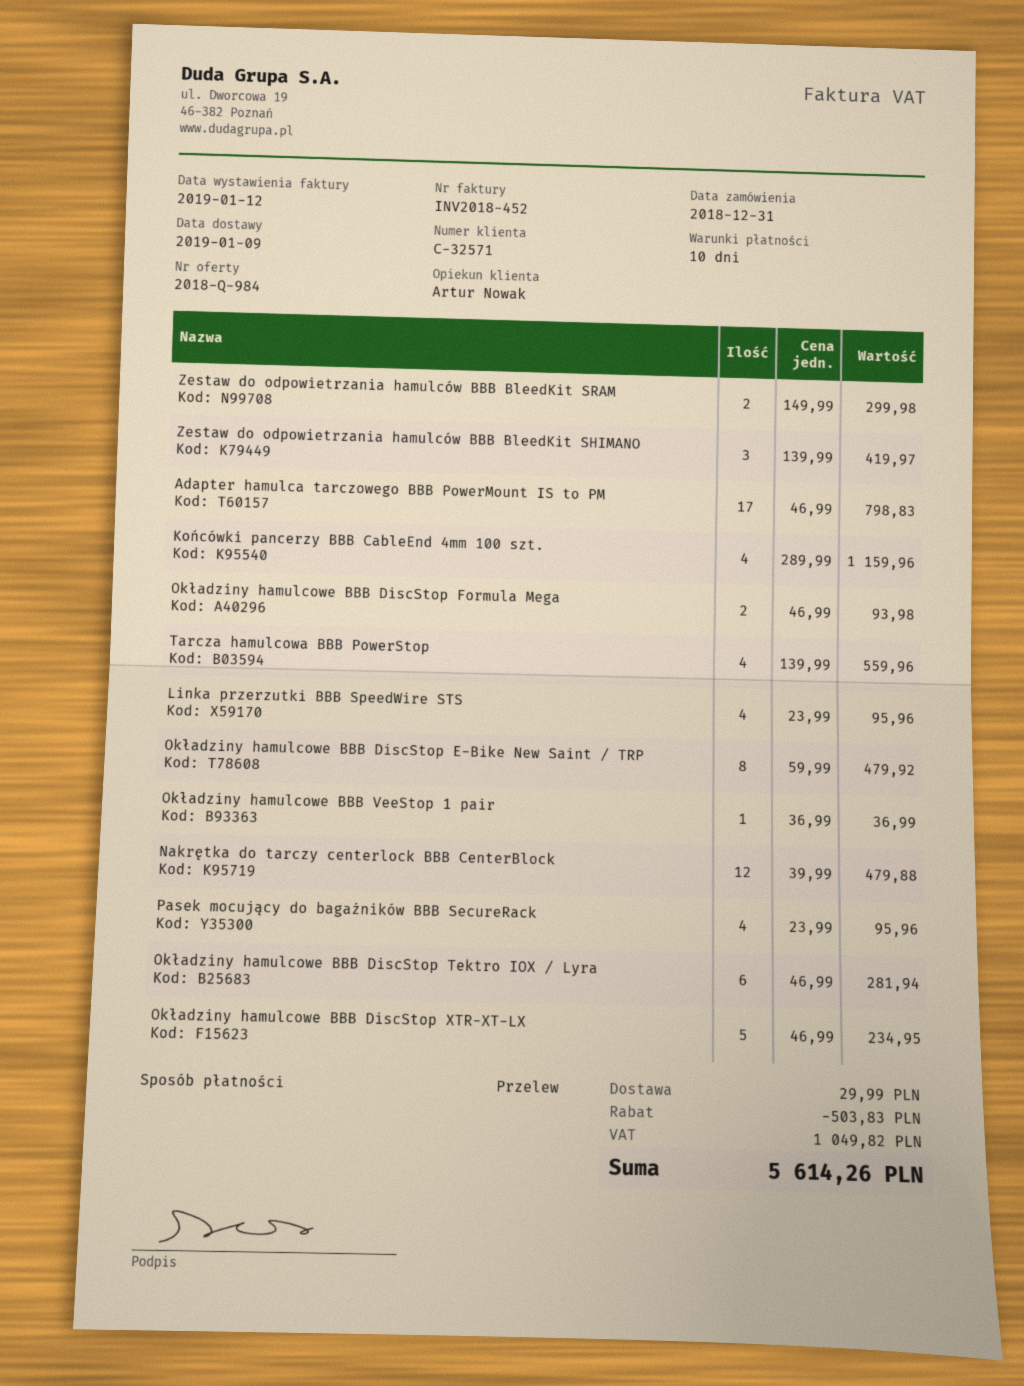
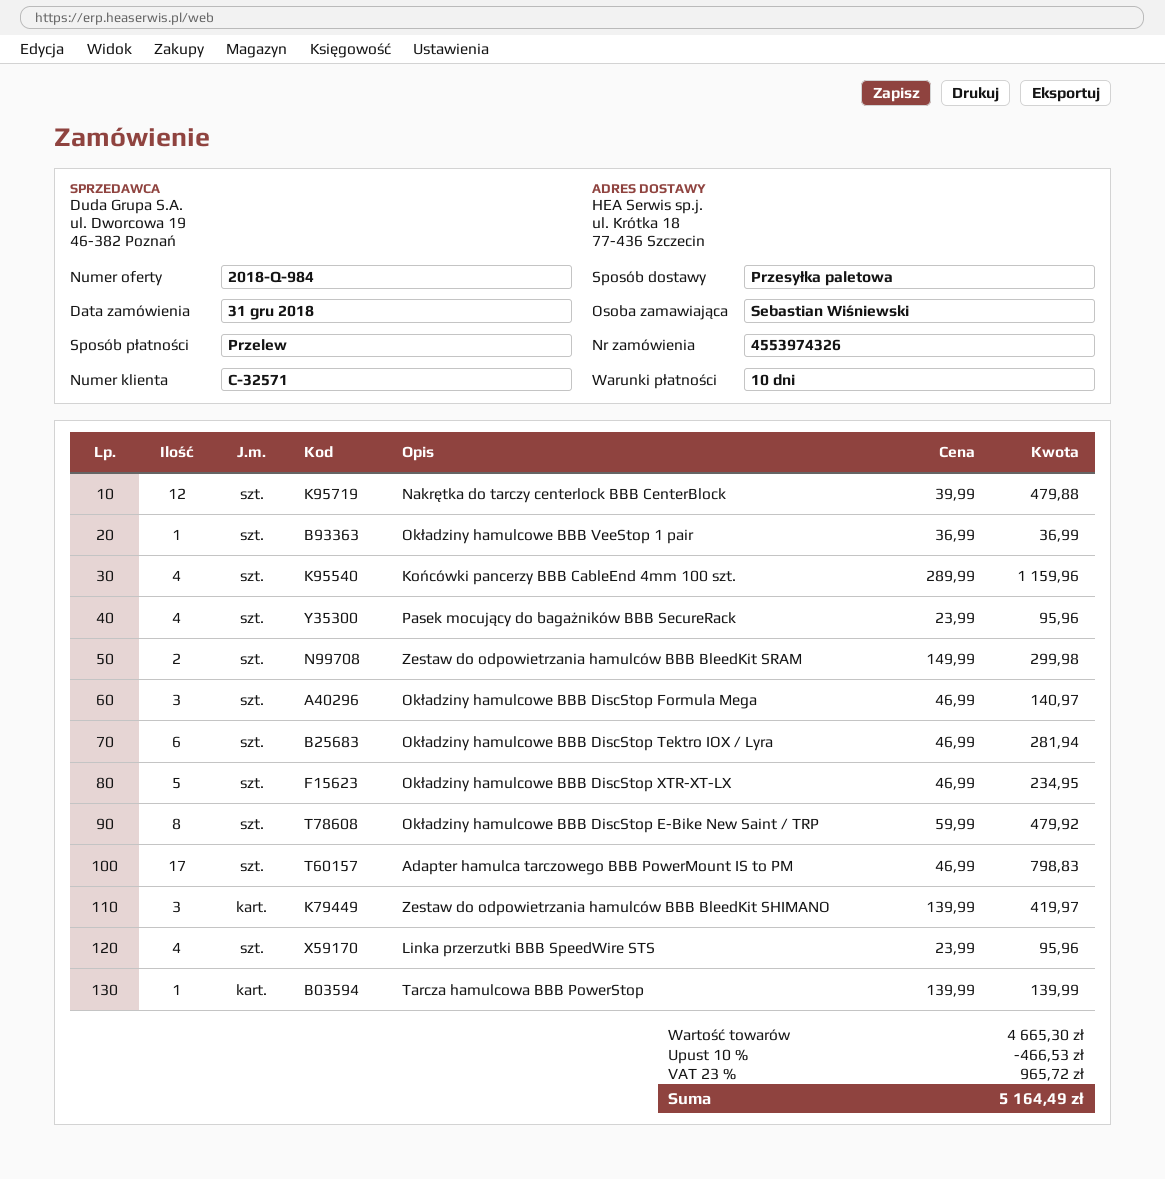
Okładziny hamulcowe BBB DiscStop Formula Mega: 2 x 46.99 = 93.98 -> 3 x 46.99 = 140.97
Tarcza hamulcowa BBB PowerStop: 4 x 139.99 = 559.96 -> 1 x 139.99 = 139.99
discount: 503.83 -> 466.53
shipping: 29.99 -> none
tax: 1049.82 -> 965.72
total: 5614.26 -> 5164.49

